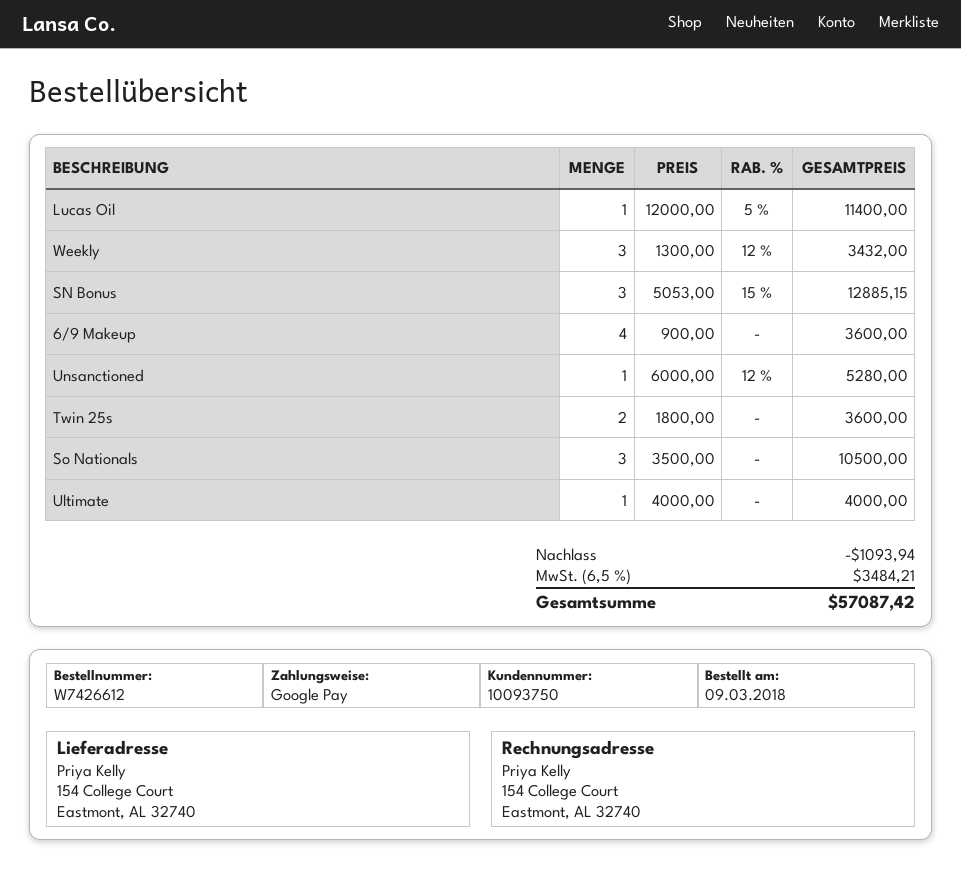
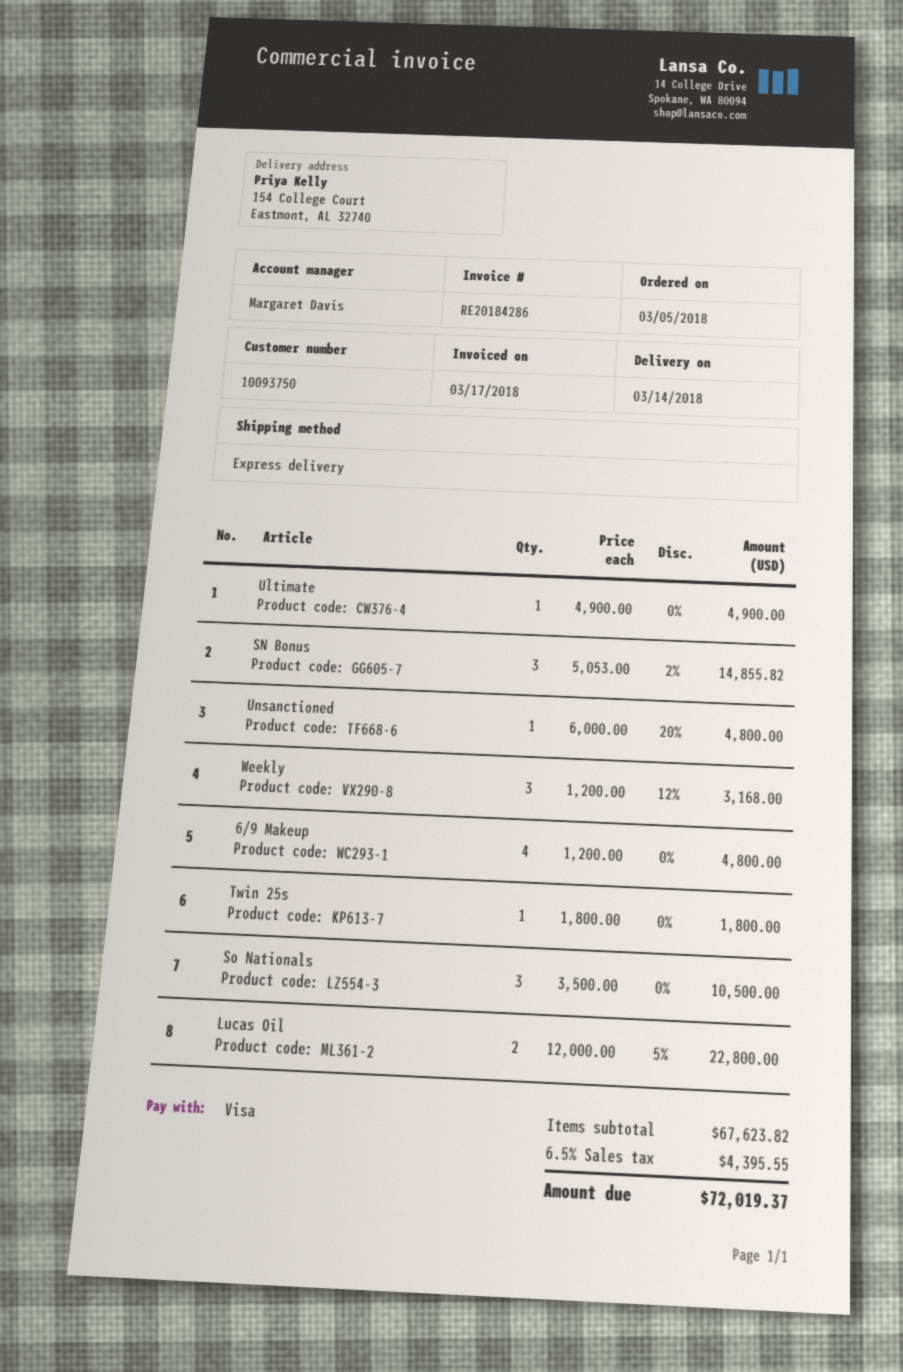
order date: 2018-03-09 -> 2018-03-05
payment method: Google Pay -> Visa
Lucas Oil: 1 x 12000.00 - 5% = 11400.00 -> 2 x 12000.00 - 5% = 22800.00
Weekly: 3 x 1300.00 - 12% = 3432.00 -> 3 x 1200.00 - 12% = 3168.00
SN Bonus: 3 x 5053.00 - 15% = 12885.15 -> 3 x 5053.00 - 2% = 14855.82
6/9 Makeup: 4 x 900.00 = 3600.00 -> 4 x 1200.00 = 4800.00
Unsanctioned: 1 x 6000.00 - 12% = 5280.00 -> 1 x 6000.00 - 20% = 4800.00
Twin 25s: 2 x 1800.00 = 3600.00 -> 1 x 1800.00 = 1800.00
Ultimate: 1 x 4000.00 = 4000.00 -> 1 x 4900.00 = 4900.00
discount: 1093.94 -> none
tax: 6.5% = 3484.21 -> 6.5% = 4395.55
total: 57087.42 -> 72019.37

